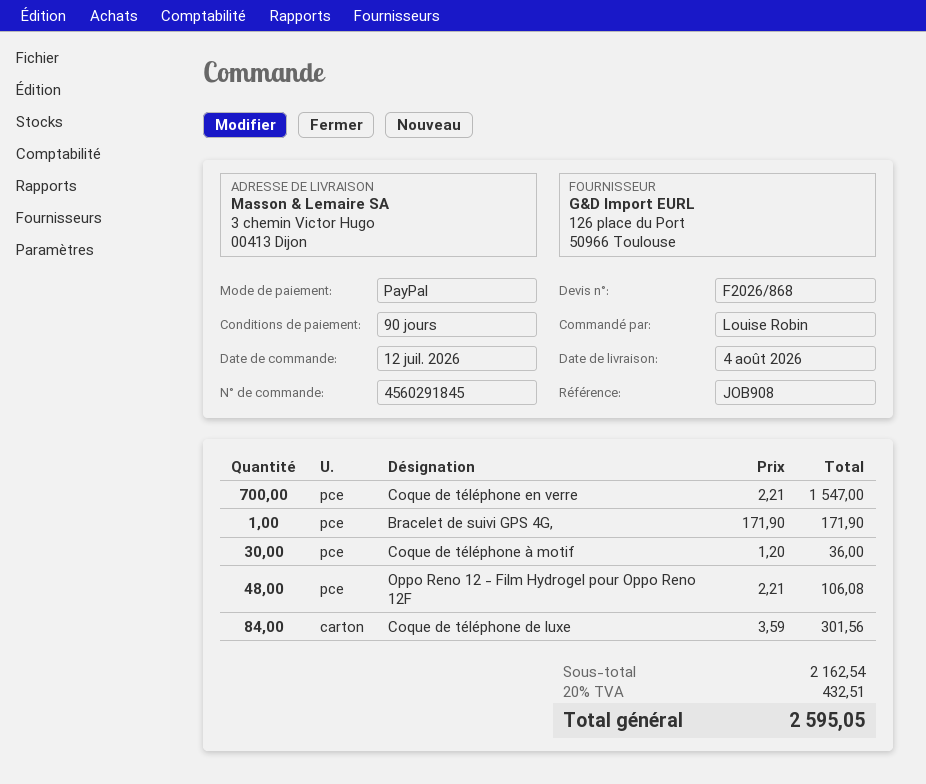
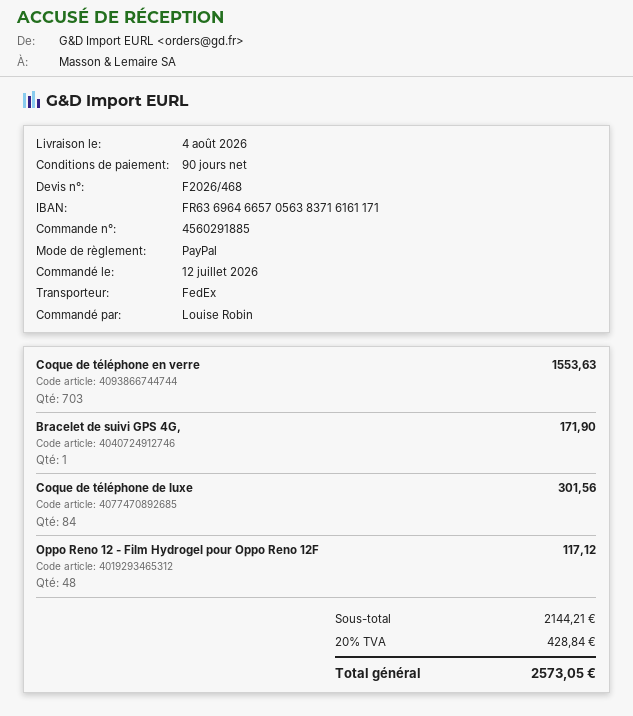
quote number: F2026/868 -> F2026/468
order number: 4560291845 -> 4560291885
Coque de téléphone en verre: 700 for 1547.00 -> 703 for 1553.63
Coque de téléphone à motif: 30 for 36.00 -> none
Oppo Reno 12 - Film Hydrogel pour Oppo Reno 12F: 48 for 106.08 -> 48 for 117.12
subtotal: 2162.54 -> 2144.21
tax: 20% = 432.51 -> 20% = 428.84
total: 2595.05 -> 2573.05

